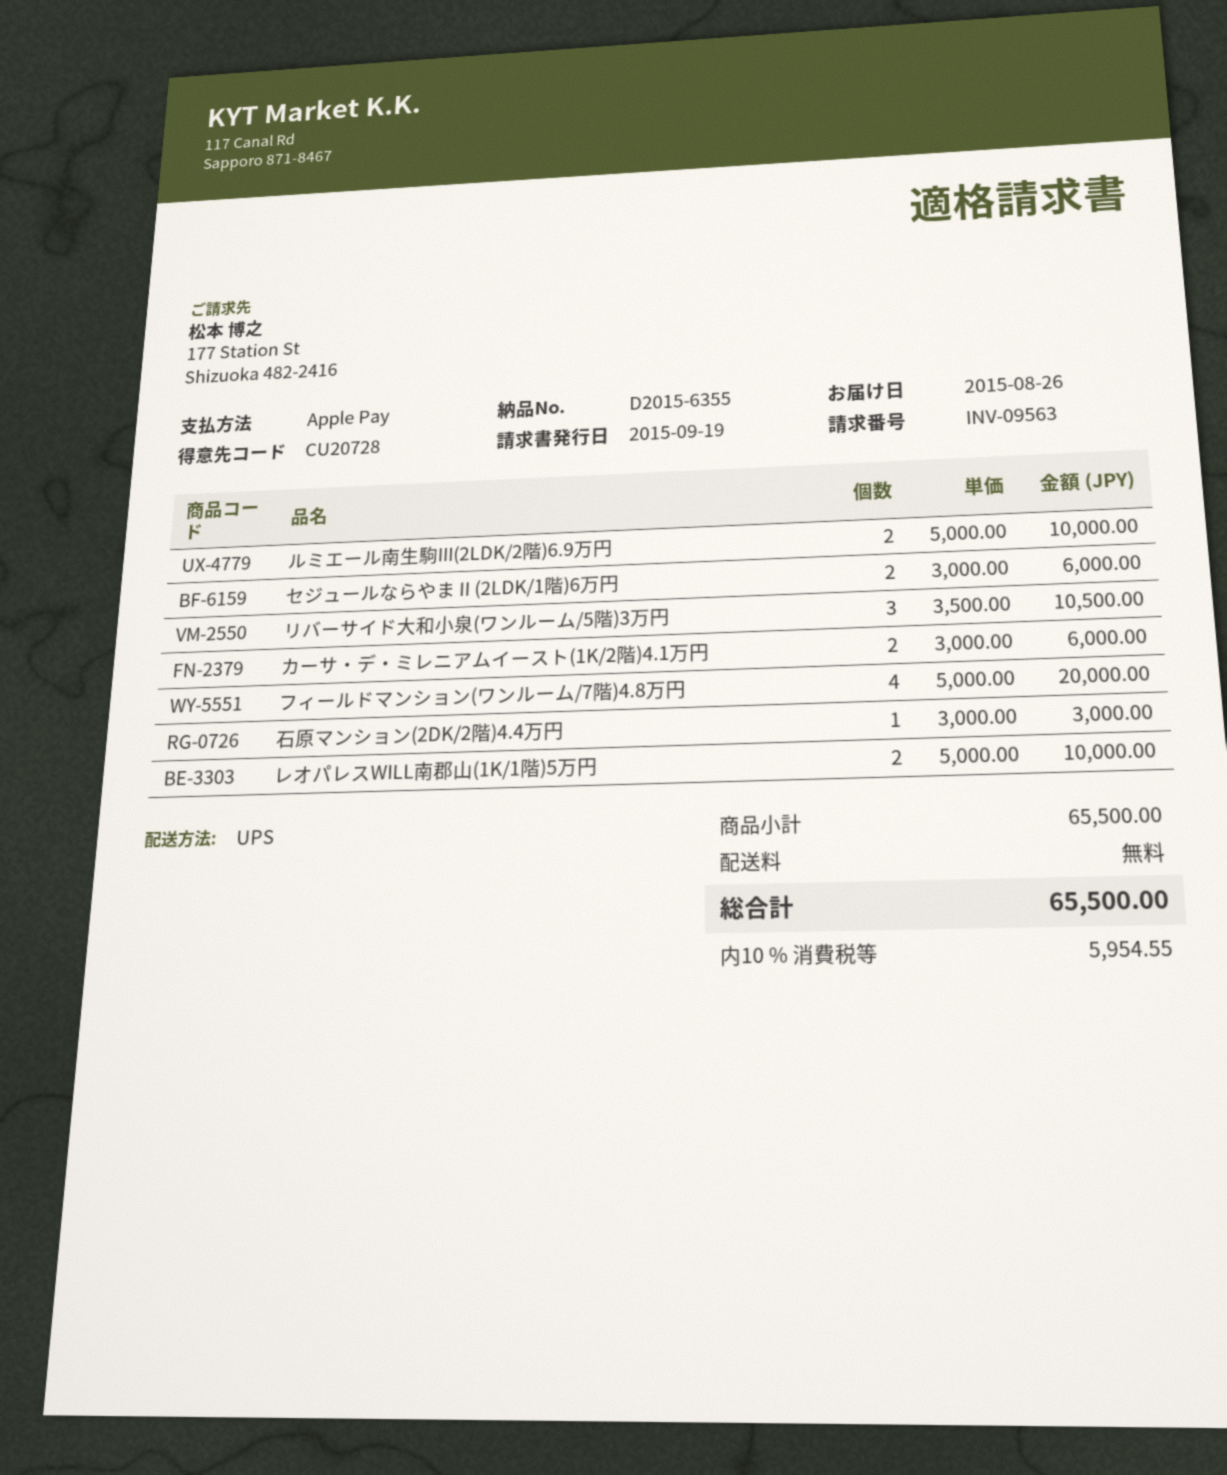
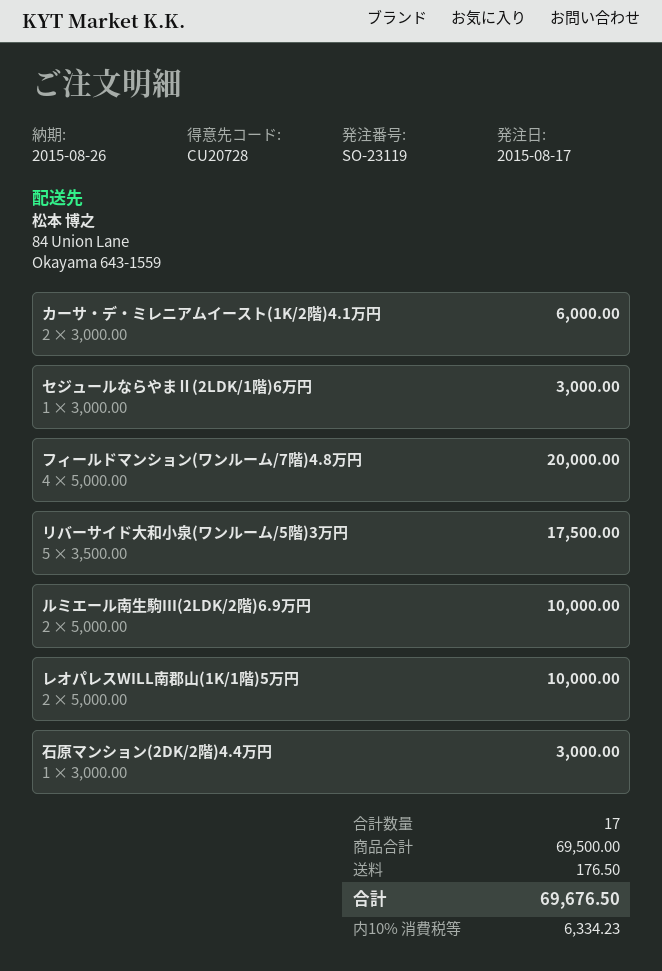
セジュールならやまⅡ(2LDK/1階)6万円: 2 x 3000.00 = 6000.00 -> 1 x 3000.00 = 3000.00
リバーサイド大和小泉(ワンルーム/5階)3万円: 3 x 3500.00 = 10500.00 -> 5 x 3500.00 = 17500.00
subtotal: 65500.00 -> 69500.00
shipping: 0.00 -> 176.50
tax: 10% = 5954.55 -> 10% = 6334.23
total: 65500.00 -> 69676.50

